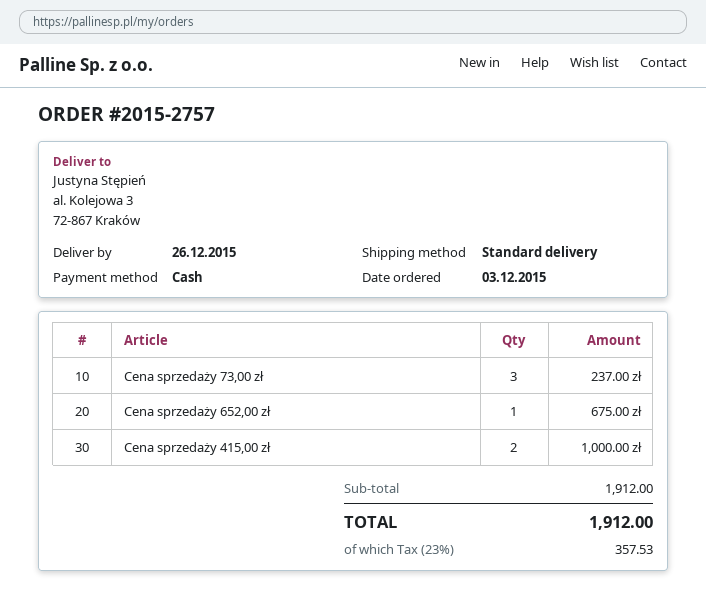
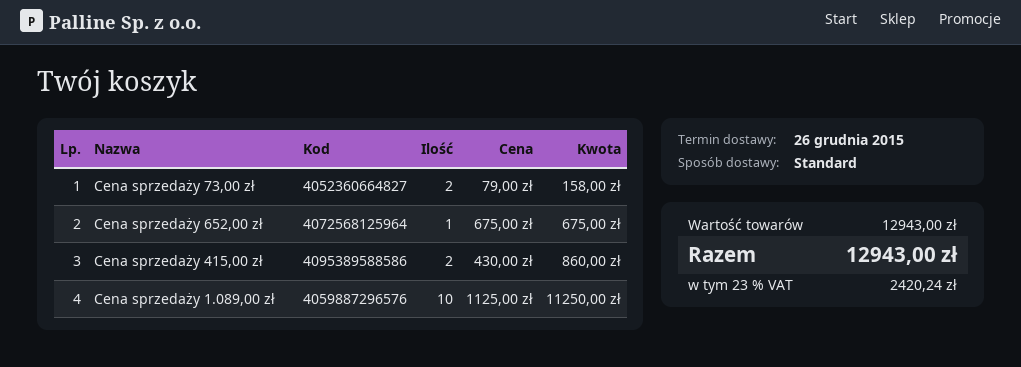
Cena sprzedaży 73,00 zł: 3 for 237.00 -> 2 for 158.00
Cena sprzedaży 415,00 zł: 2 for 1000.00 -> 2 for 860.00
Cena sprzedaży 1.089,00 zł: none -> 10 for 11250.00
subtotal: 1912.00 -> 12943.00
tax: 23% = 357.53 -> 23% = 2420.24
total: 1912.00 -> 12943.00

